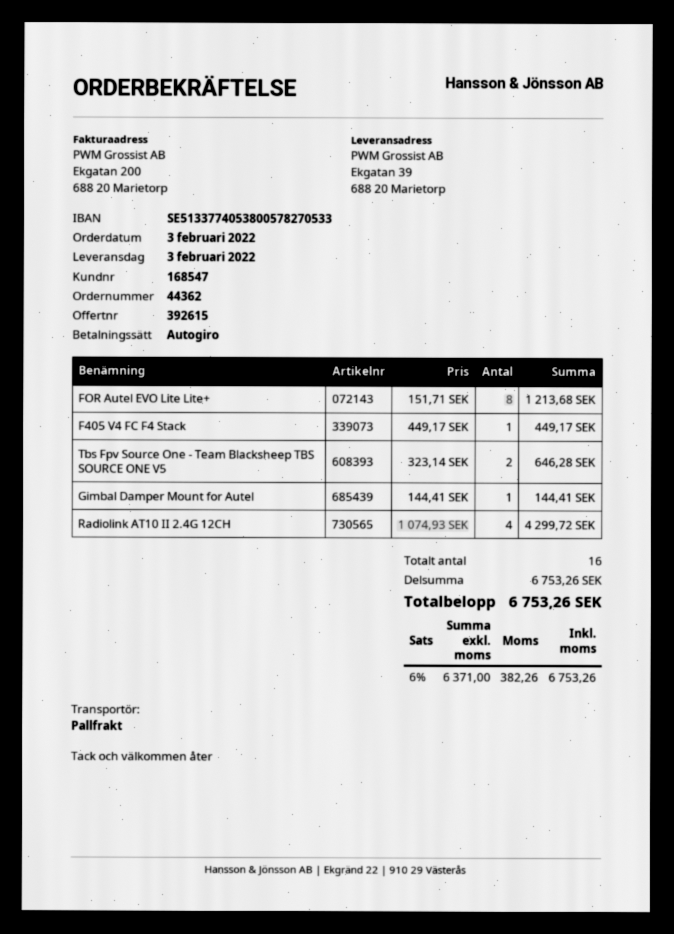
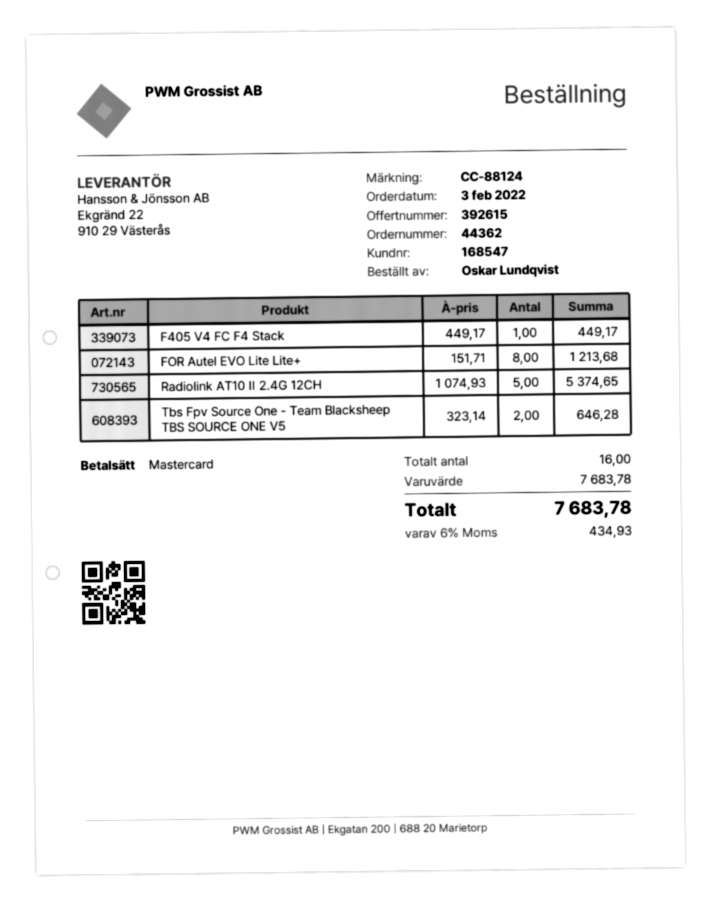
payment method: direct debit -> Mastercard
Gimbal Damper Mount for Autel: 1 x 144.41 = 144.41 -> none
Radiolink AT10 II 2.4G 12CH: 4 x 1074.93 = 4299.72 -> 5 x 1074.93 = 5374.65
subtotal: 6753.26 -> 7683.78
tax: 6% = 382.26 -> 6% = 434.93
total: 6753.26 -> 7683.78

